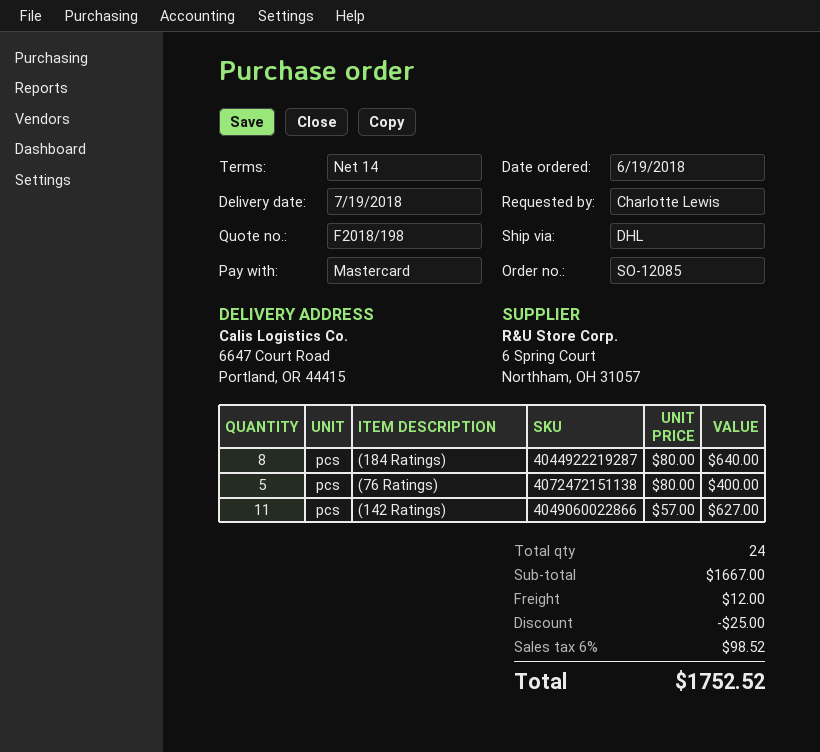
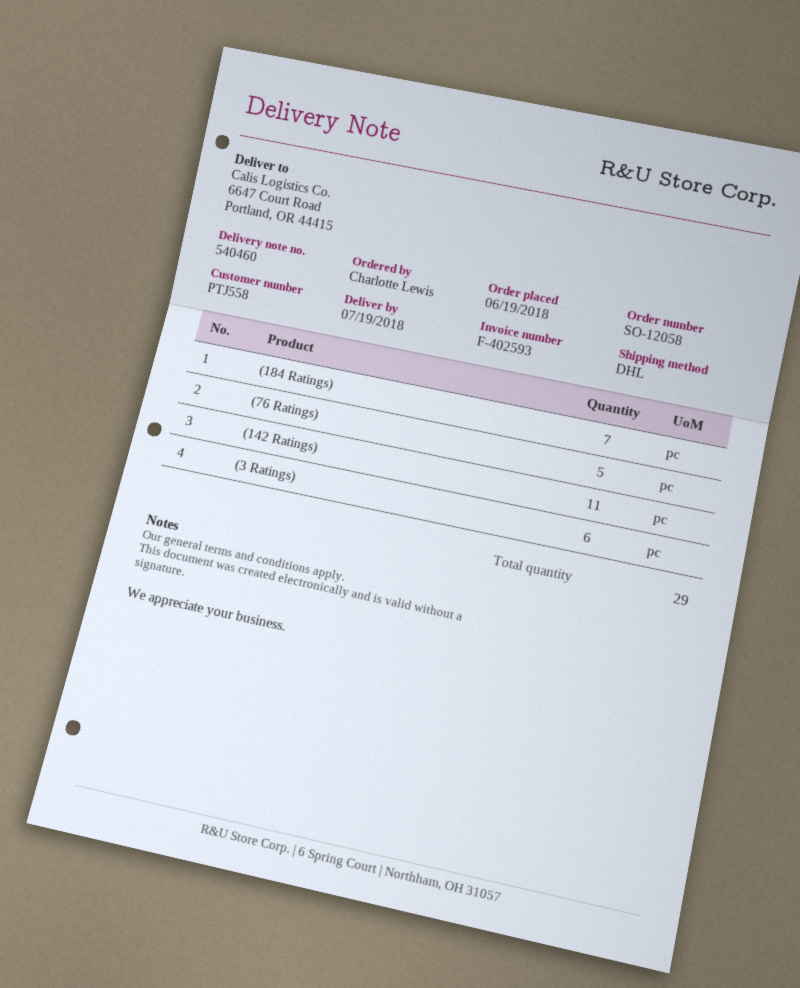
order number: SO-12085 -> SO-12058
(184 Ratings): 8 -> 7
(3 Ratings): none -> 6
total quantity: 24 -> 29

